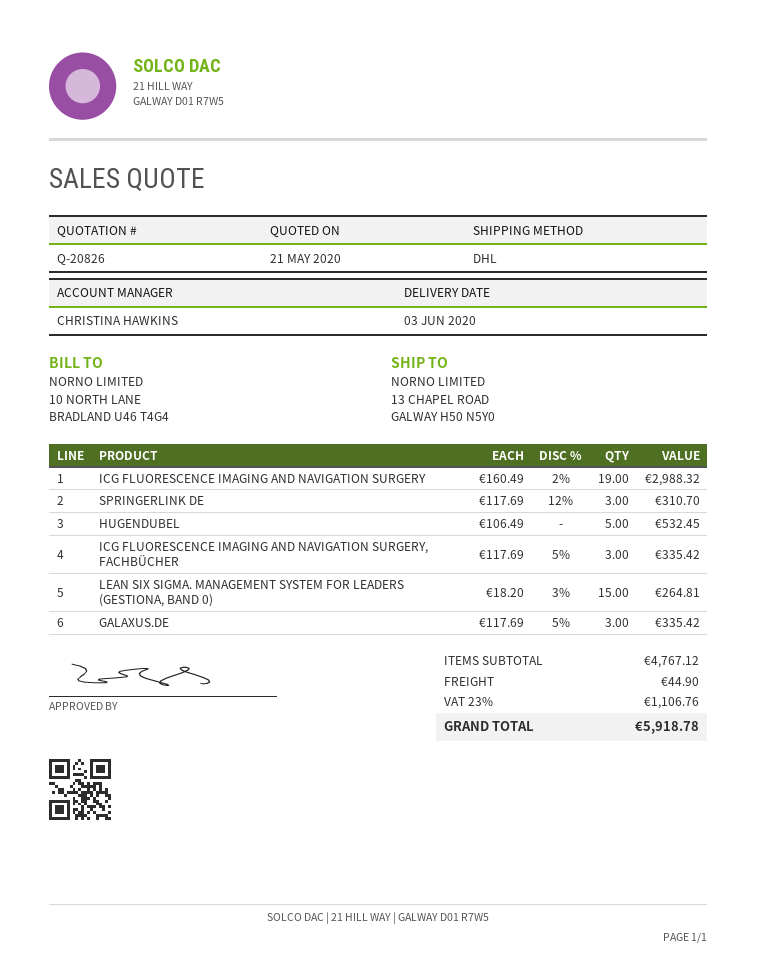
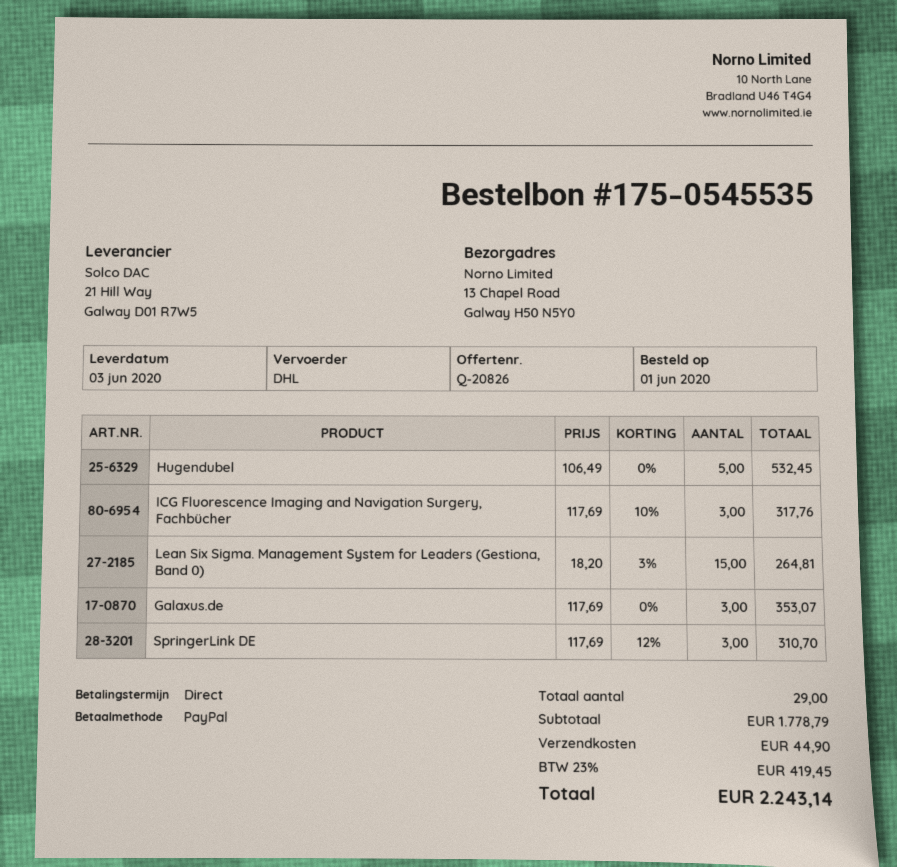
ICG FLUORESCENCE IMAGING AND NAVIGATION SURGERY: 19 x 160.49 - 2% = 2988.32 -> none
ICG FLUORESCENCE IMAGING AND NAVIGATION SURGERY, FACHBÜCHER: 3 x 117.69 - 5% = 335.42 -> 3 x 117.69 - 10% = 317.76
GALAXUS.DE: 3 x 117.69 - 5% = 335.42 -> 3 x 117.69 = 353.07
subtotal: 4767.12 -> 1778.79
tax: 23% = 1106.76 -> 23% = 419.45
total: 5918.78 -> 2243.14

